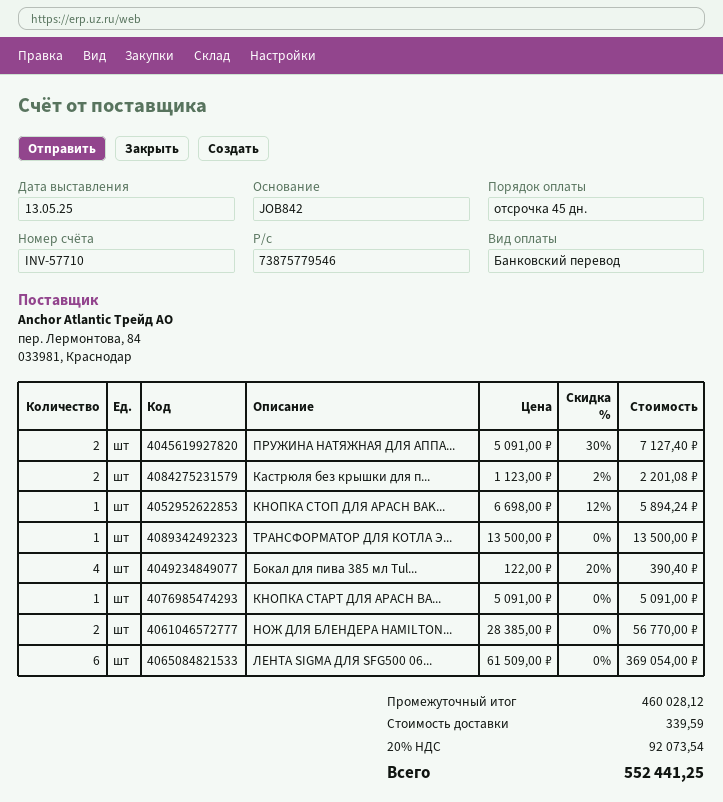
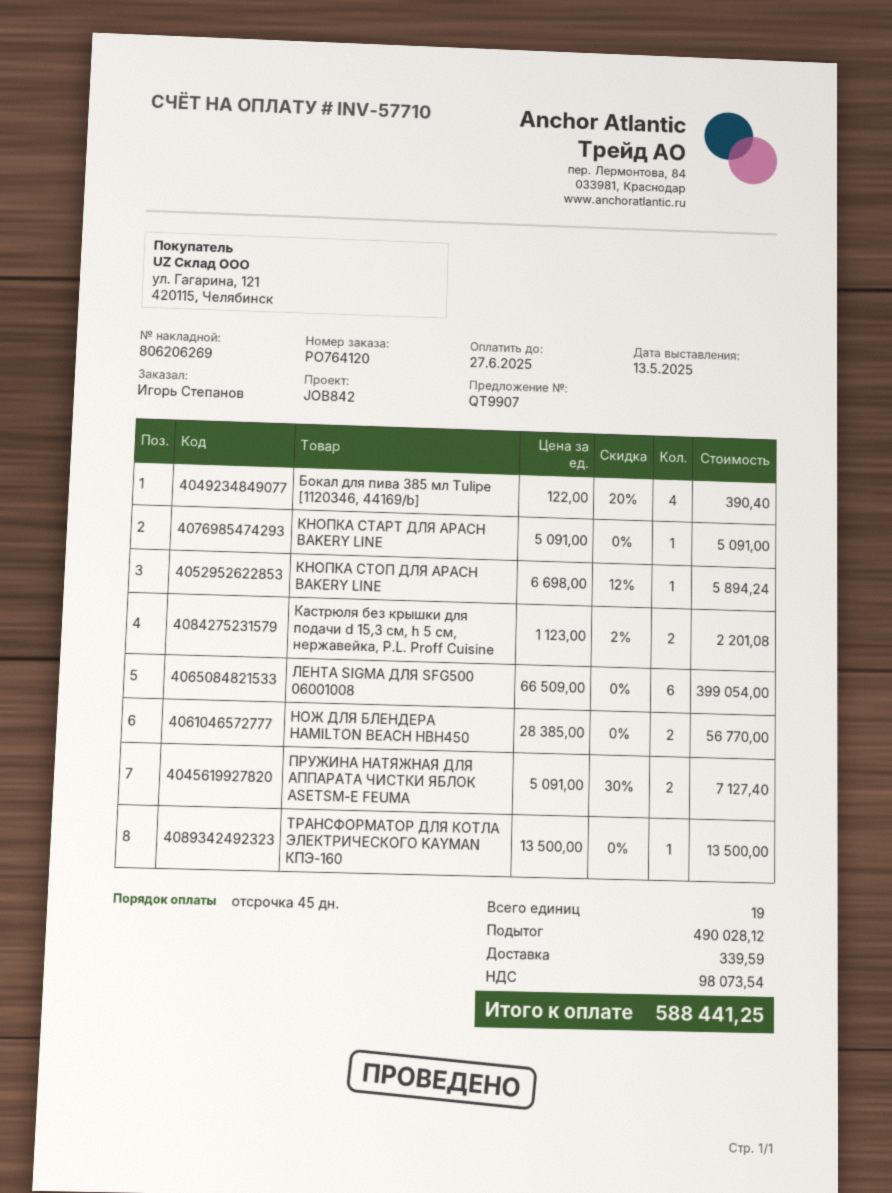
ЛЕНТА SIGMA ДЛЯ SFG500 06...: 6 x 61509.00 = 369054.00 -> 6 x 66509.00 = 399054.00
subtotal: 460028.12 -> 490028.12
tax: 92073.54 -> 98073.54
total: 552441.25 -> 588441.25

